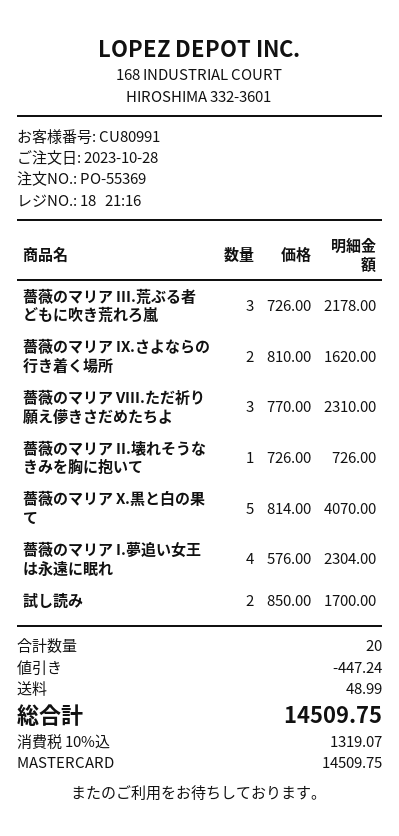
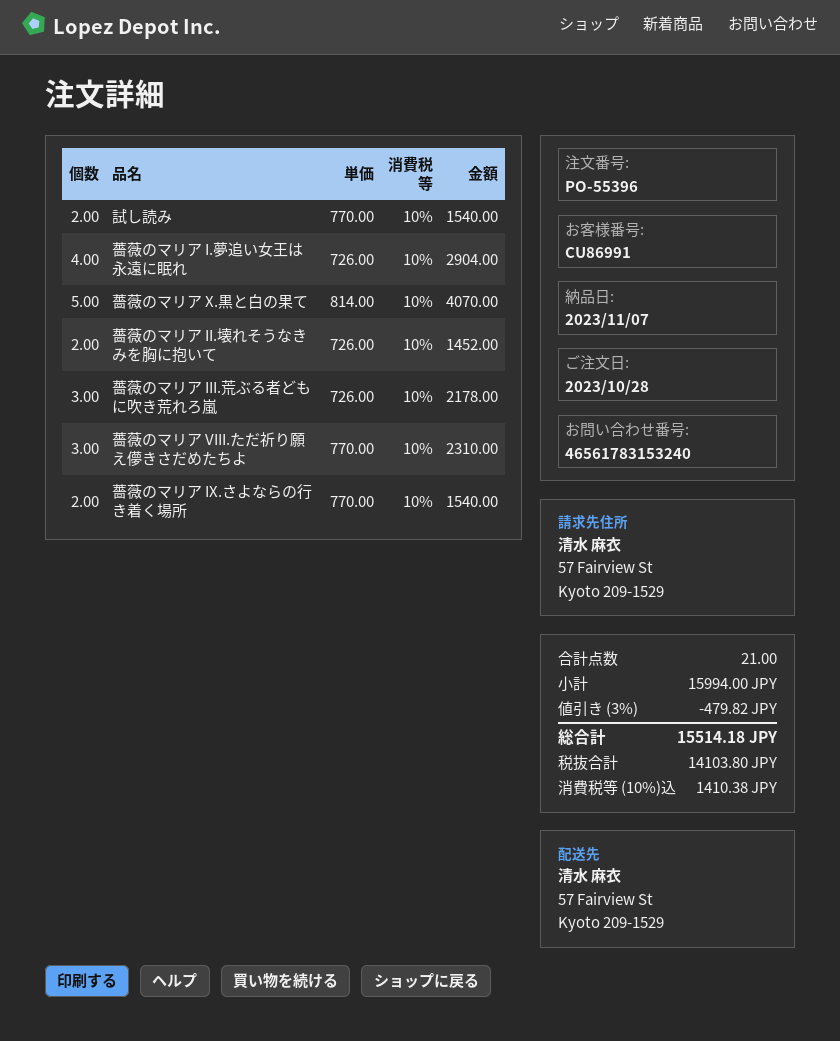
order number: PO-55369 -> PO-55396
customer number: CU80991 -> CU86991
薔薇のマリア IX.さよならの行き着く場所: 2 x 810.00 = 1620.00 -> 2 x 770.00 = 1540.00
薔薇のマリア II.壊れそうなきみを胸に抱いて: 1 x 726.00 = 726.00 -> 2 x 726.00 = 1452.00
薔薇のマリア I.夢追い女王は永遠に眠れ: 4 x 576.00 = 2304.00 -> 4 x 726.00 = 2904.00
試し読み: 2 x 850.00 = 1700.00 -> 2 x 770.00 = 1540.00
total quantity: 20 -> 21
discount: 447.24 -> 479.82
shipping: 48.99 -> none
tax: 10% = 1319.07 -> 10% = 1410.38
total: 14509.75 -> 15514.18

